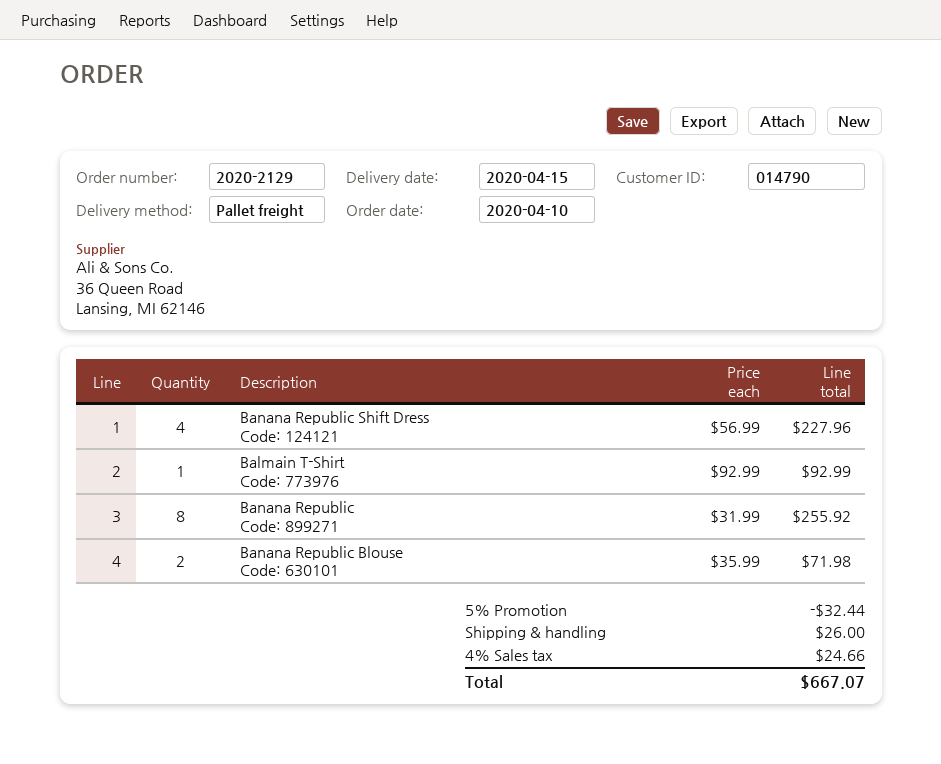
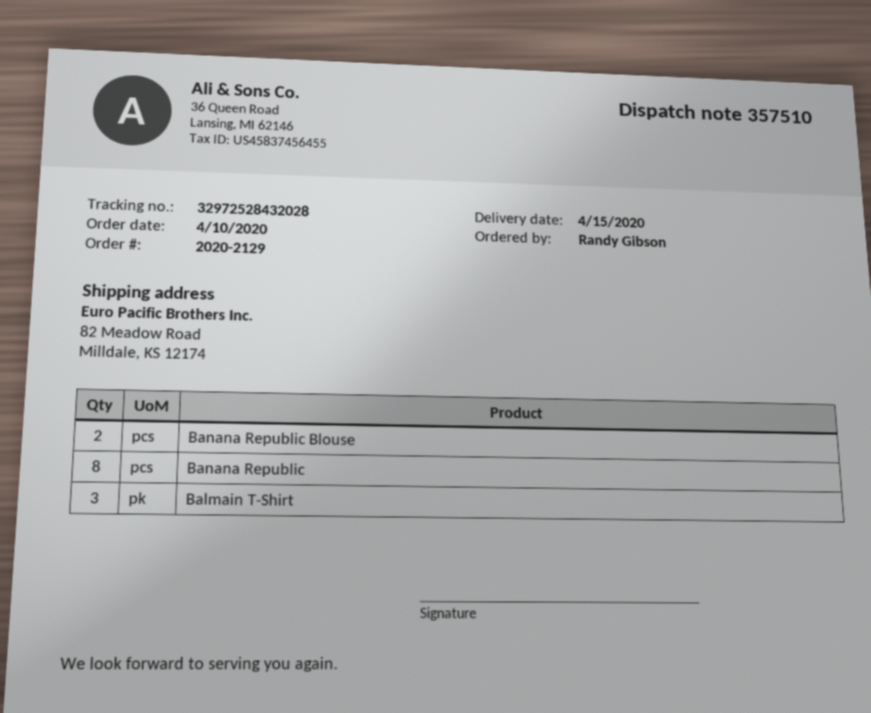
Banana Republic Shift Dress: 4 -> none
Balmain T-Shirt: 1 -> 3

